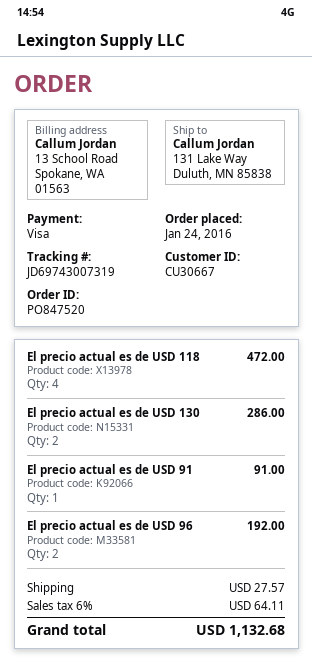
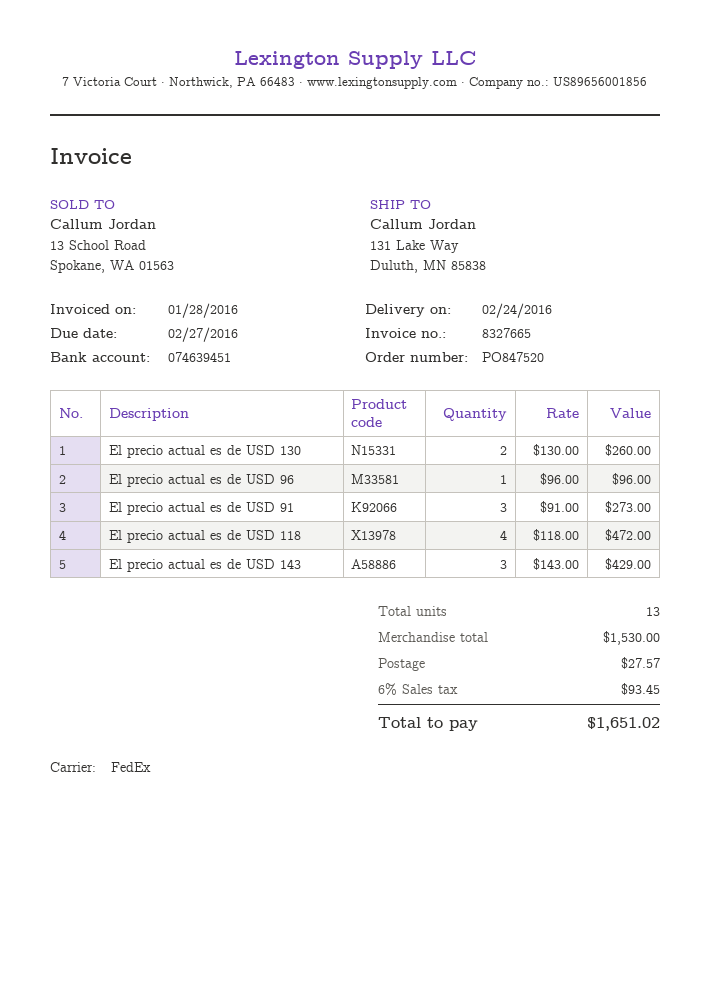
El precio actual es de USD 130: 2 for 286.00 -> 2 for 260.00
El precio actual es de USD 91: 1 for 91.00 -> 3 for 273.00
El precio actual es de USD 96: 2 for 192.00 -> 1 for 96.00
El precio actual es de USD 143: none -> 3 for 429.00
tax: 6% = 64.11 -> 6% = 93.45
total: 1132.68 -> 1651.02

